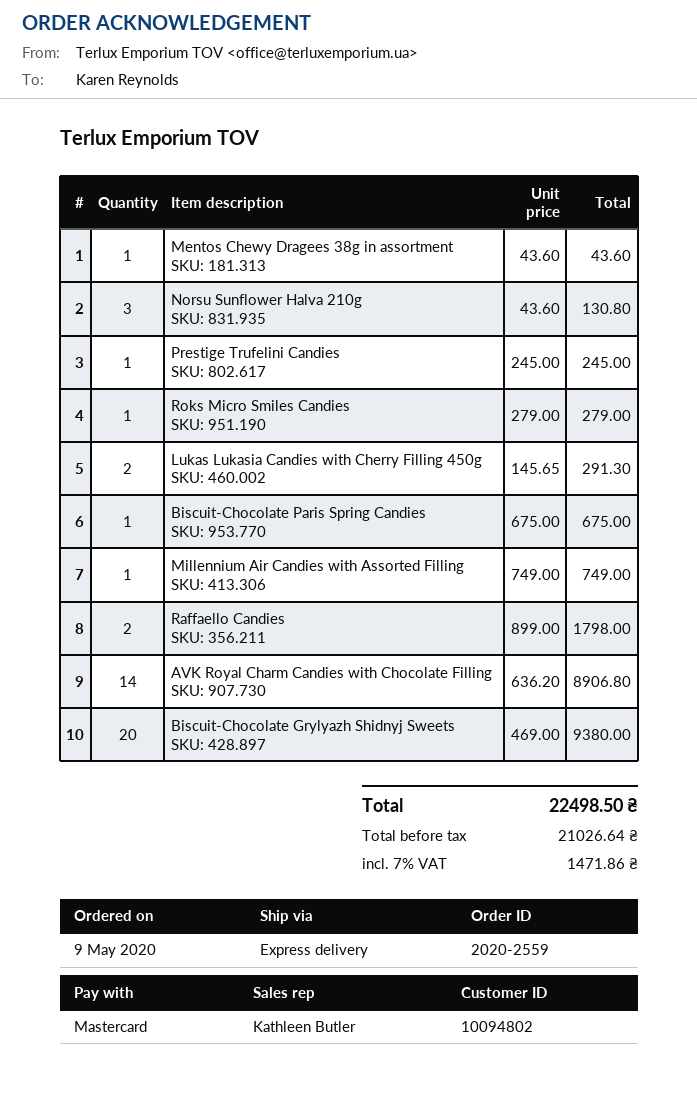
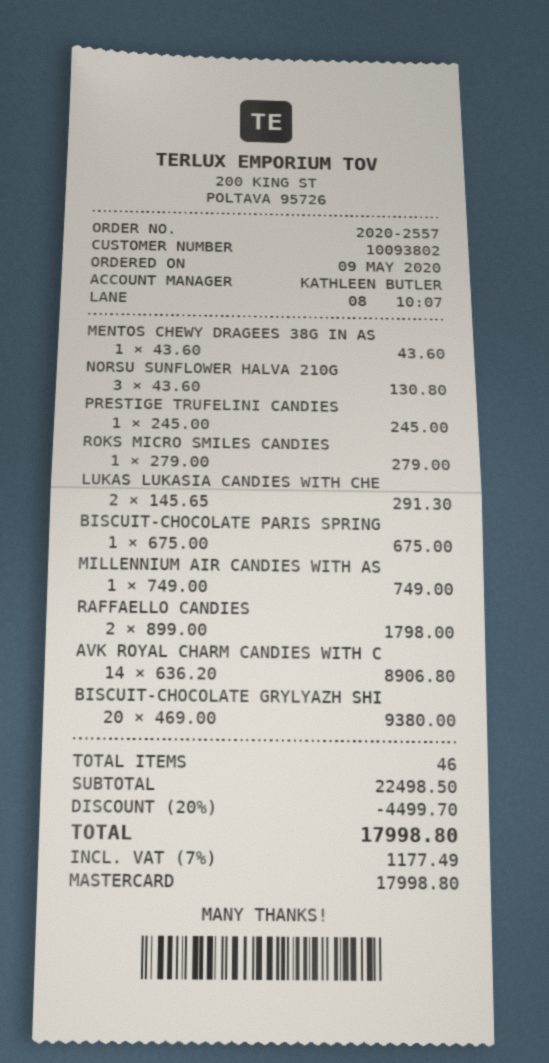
order number: 2020-2559 -> 2020-2557
customer number: 10094802 -> 10093802
discount: none -> 20% = 4499.70
tax: 7% = 1471.86 -> 7% = 1177.49
total: 22498.50 -> 17998.80

